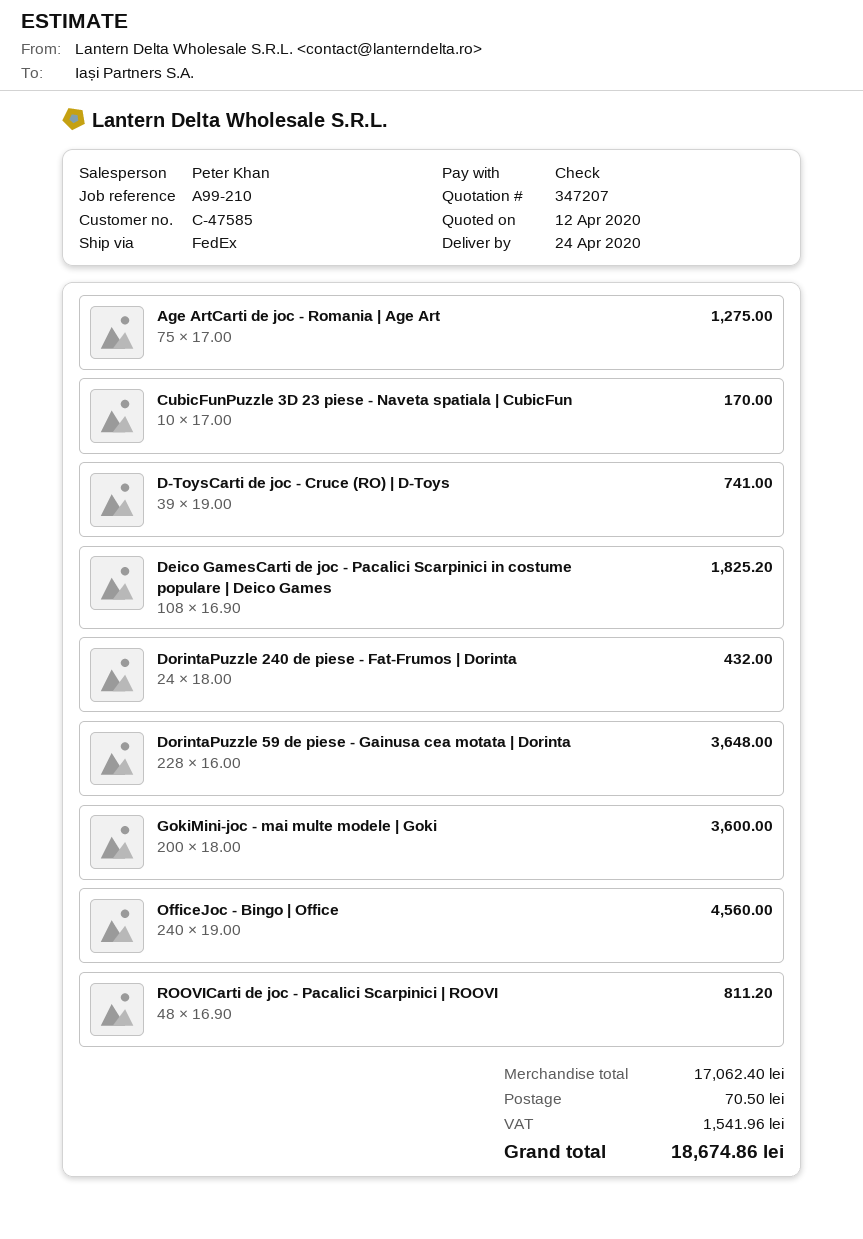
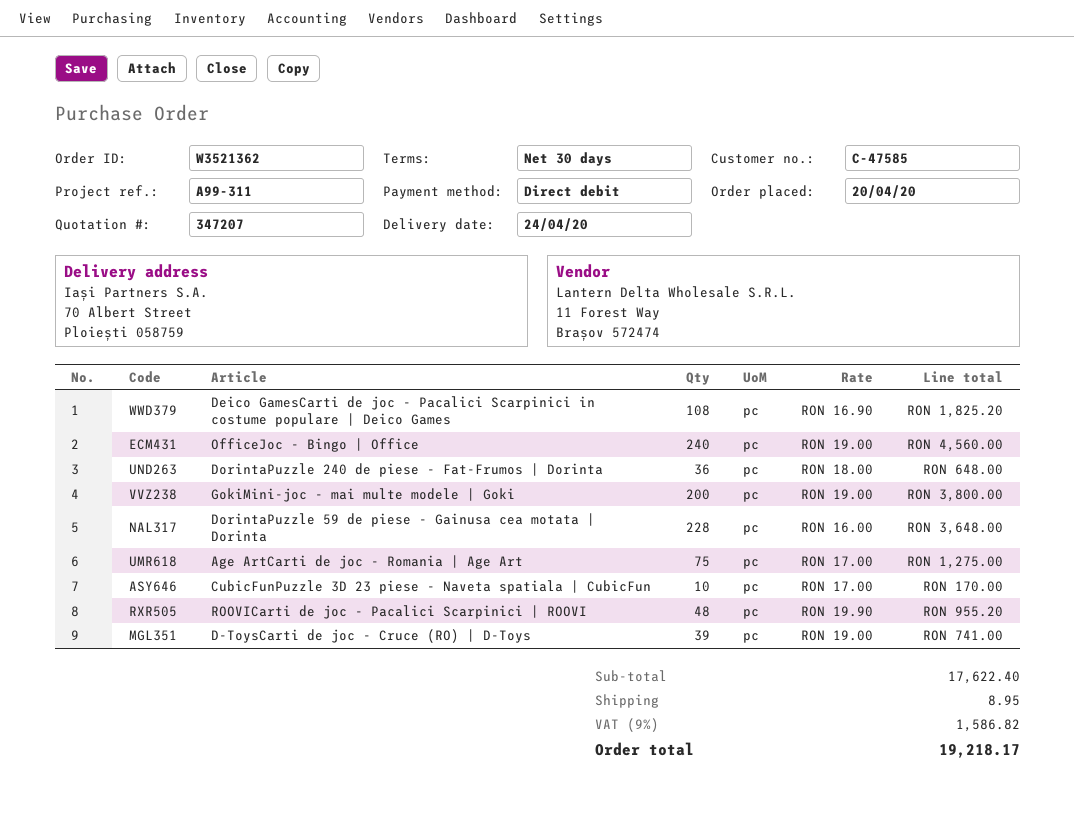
reference: A99-210 -> A99-311
payment method: cheque -> direct debit
DorintaPuzzle 240 de piese - Fat-Frumos | Dorinta: 24 x 18.00 = 432.00 -> 36 x 18.00 = 648.00
GokiMini-joc - mai multe modele | Goki: 200 x 18.00 = 3600.00 -> 200 x 19.00 = 3800.00
ROOVICarti de joc - Pacalici Scarpinici | ROOVI: 48 x 16.90 = 811.20 -> 48 x 19.90 = 955.20
subtotal: 17062.40 -> 17622.40
shipping: 70.50 -> 8.95
tax: 1541.96 -> 1586.82
total: 18674.86 -> 19218.17

